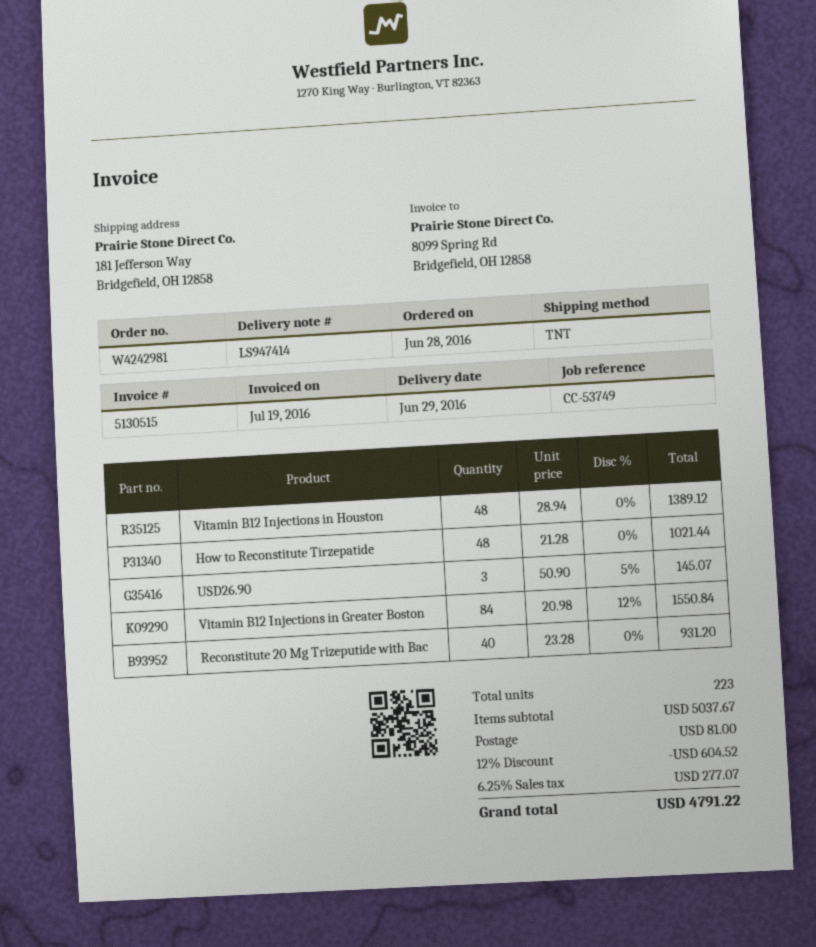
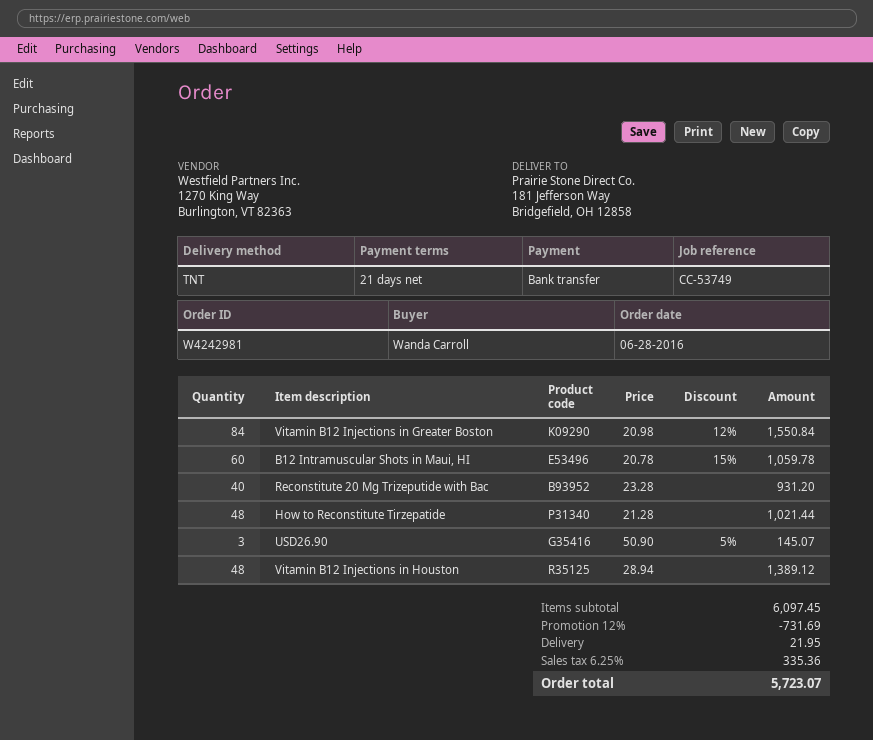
B12 Intramuscular Shots in Maui, HI: none -> 60 x 20.78 - 15% = 1059.78
subtotal: 5037.67 -> 6097.45
discount: 12% = 604.52 -> 12% = 731.69
shipping: 81.00 -> 21.95
tax: 6.25% = 277.07 -> 6.25% = 335.36
total: 4791.22 -> 5723.07

